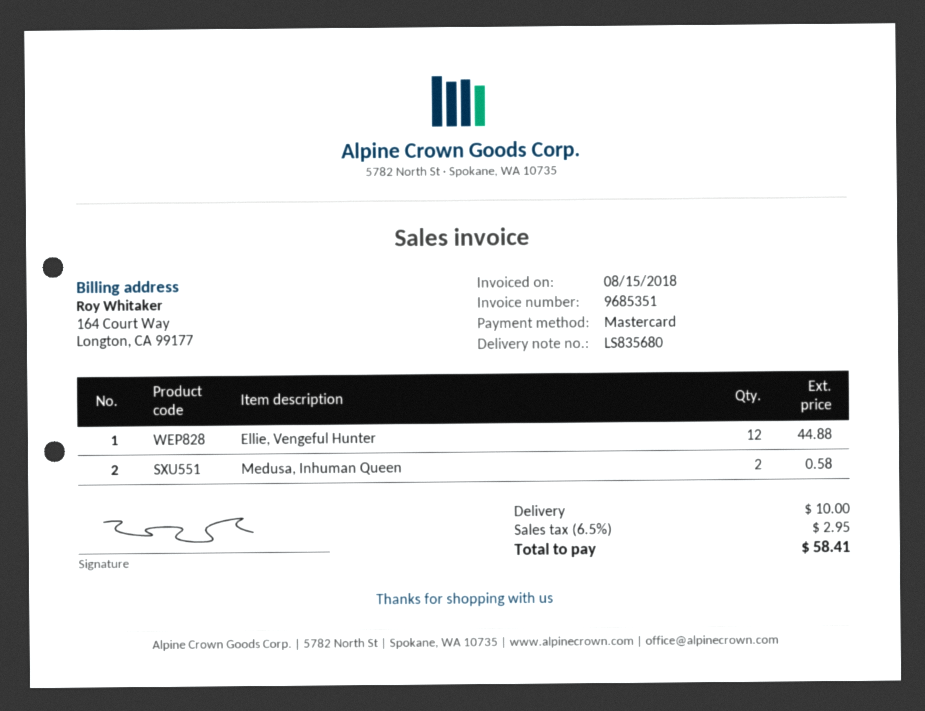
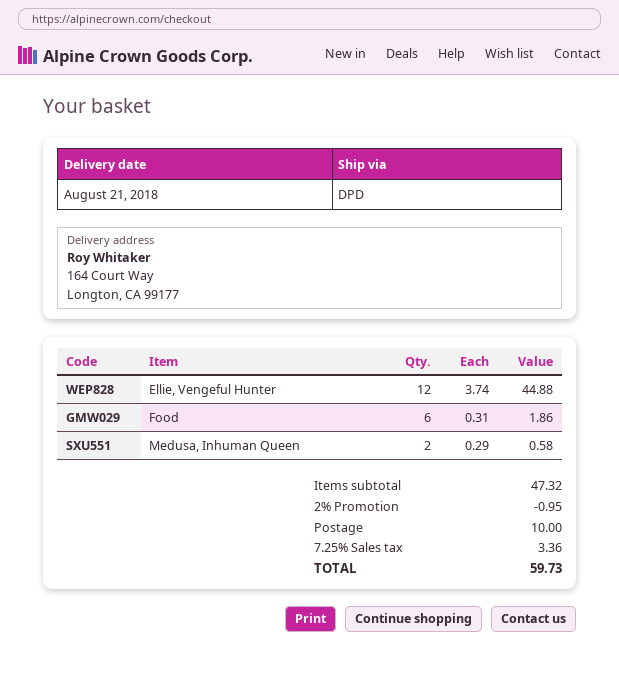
Food: none -> 6 for 1.86
discount: none -> 2% = 0.95
tax: 6.5% = 2.95 -> 7.25% = 3.36
total: 58.41 -> 59.73

